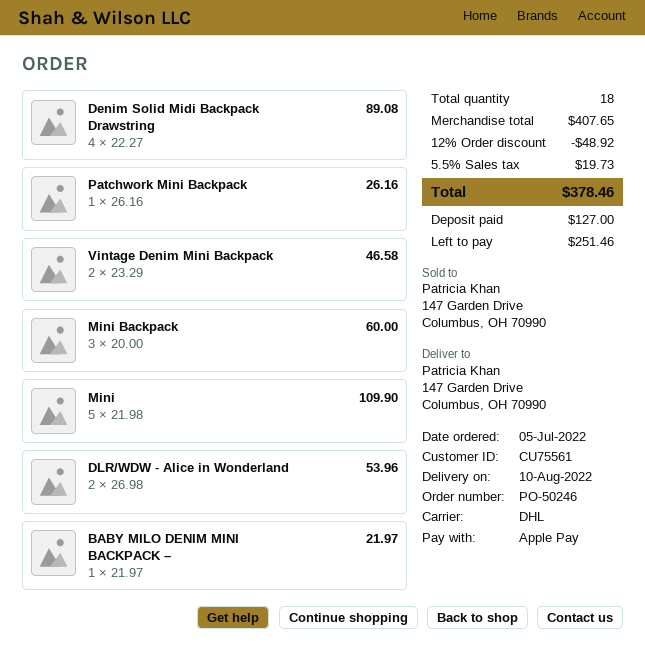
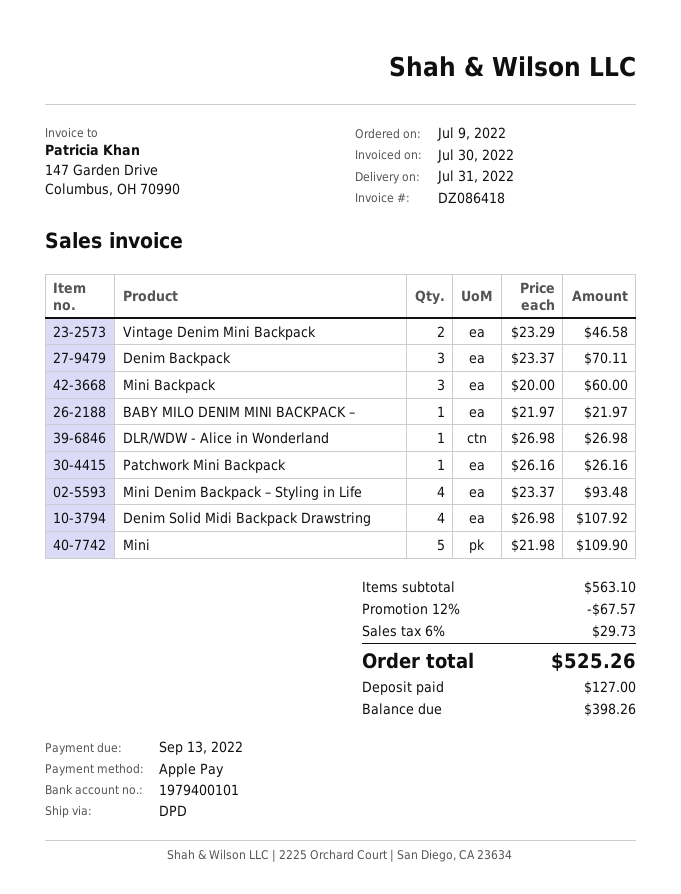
order date: 2022-07-05 -> 2022-07-09
delivery date: 2022-08-10 -> 2022-07-31
shipping method: DHL -> DPD
Denim Solid Midi Backpack Drawstring: 4 x 22.27 = 89.08 -> 4 x 26.98 = 107.92
DLR/WDW - Alice in Wonderland: 2 x 26.98 = 53.96 -> 1 x 26.98 = 26.98
Denim Backpack: none -> 3 x 23.37 = 70.11
Mini Denim Backpack – Styling in Life: none -> 4 x 23.37 = 93.48
subtotal: 407.65 -> 563.10
discount: 12% = 48.92 -> 12% = 67.57
tax: 5.5% = 19.73 -> 6% = 29.73
total: 378.46 -> 525.26
balance: 251.46 -> 398.26

